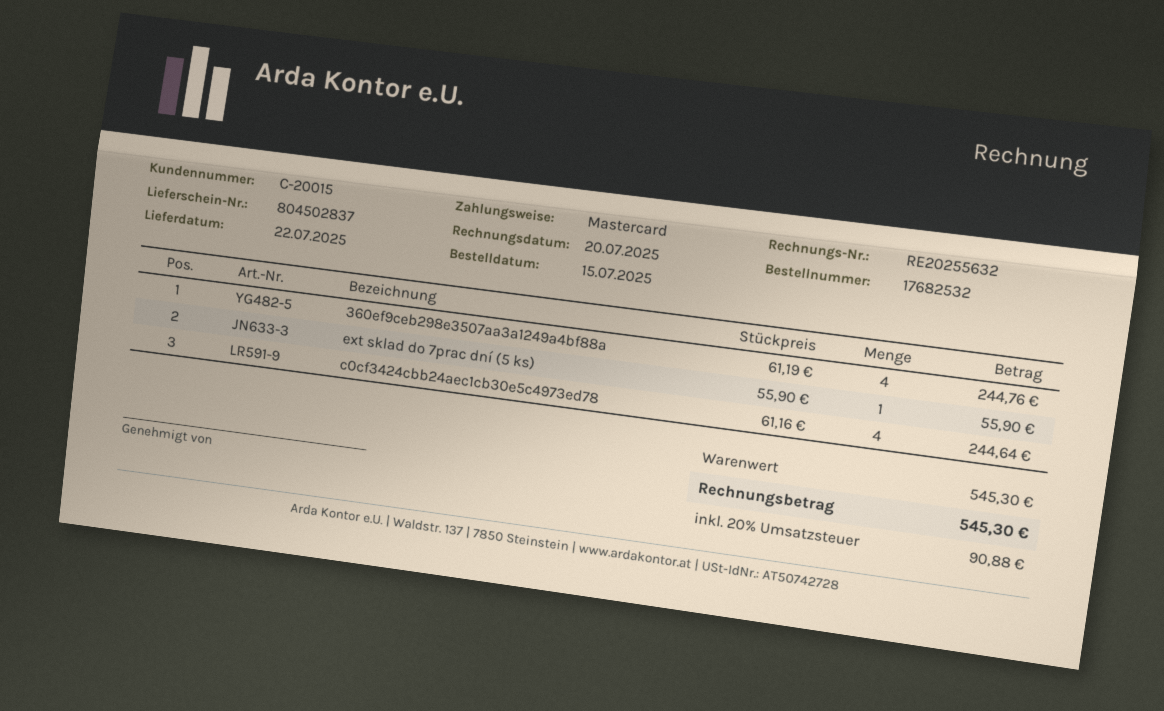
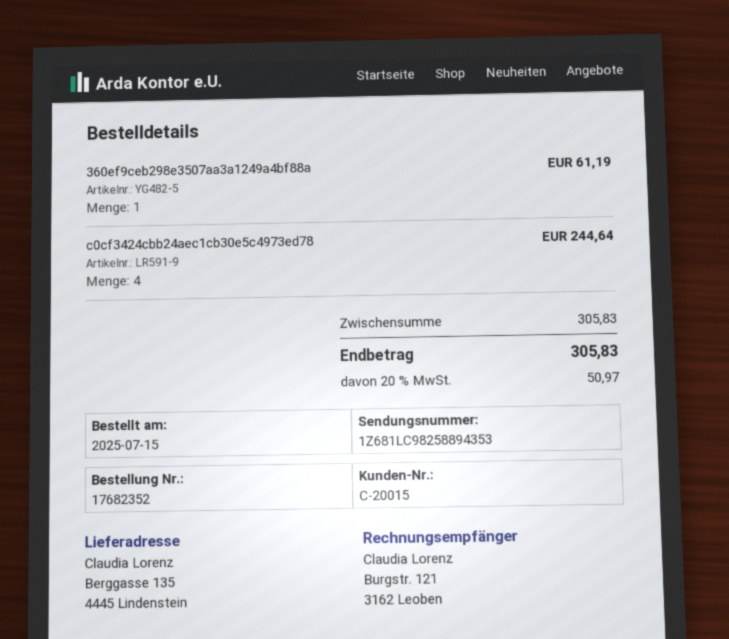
order number: 17682532 -> 17682352
360ef9ceb298e3507aa3a1249a4bf88a: 4 for 244.76 -> 1 for 61.19
ext sklad do 7prac dní (5 ks): 1 for 55.90 -> none
subtotal: 545.30 -> 305.83
tax: 20% = 90.88 -> 20% = 50.97
total: 545.30 -> 305.83

